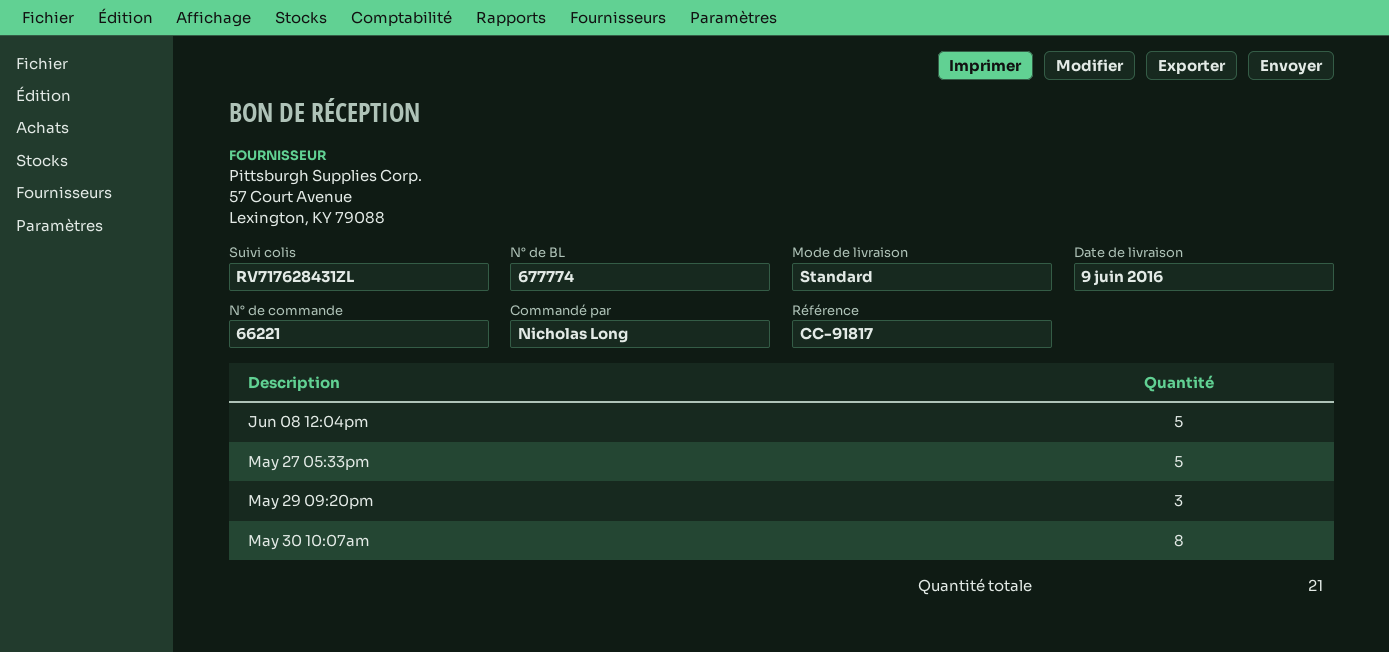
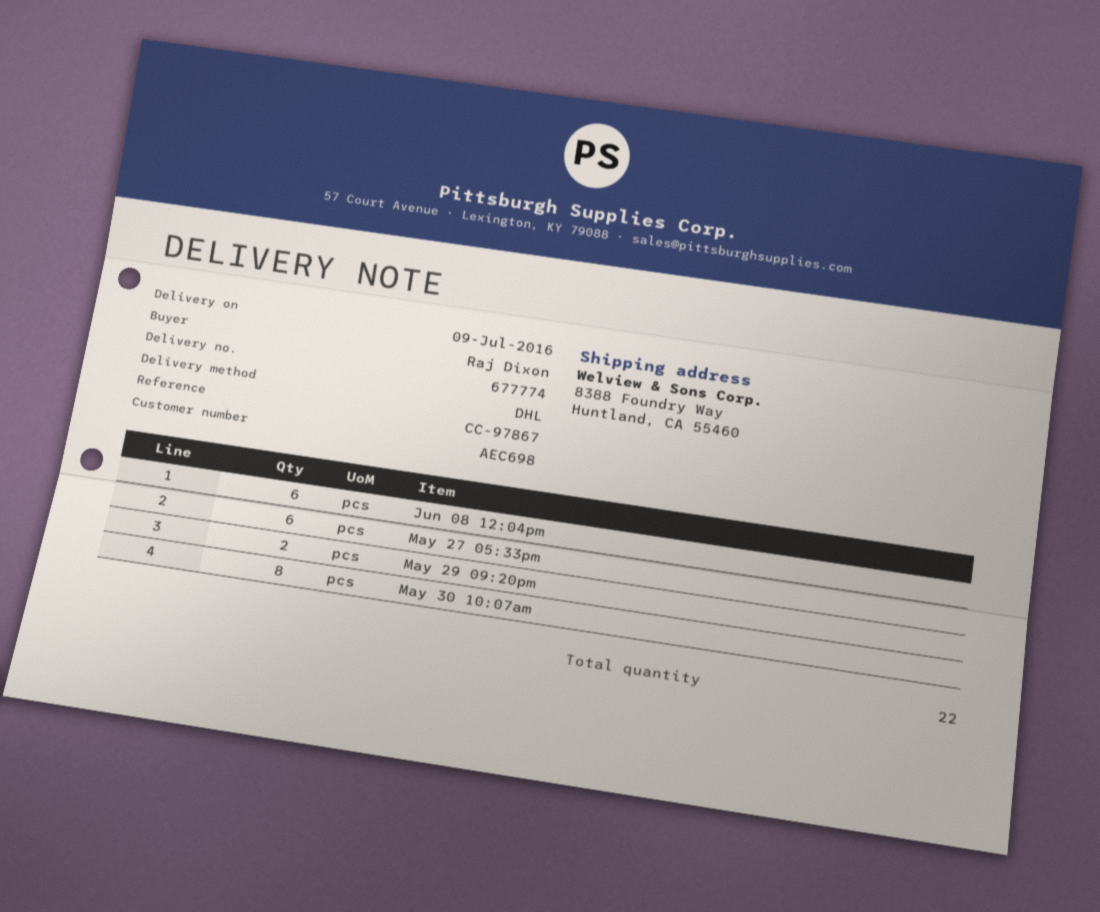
delivery date: 2016-06-09 -> 2016-07-09
reference: CC-91817 -> CC-97867
ordered by: Nicholas Long -> Raj Dixon
shipping method: standard -> DHL
Jun 08 12:04pm: 5 -> 6
May 27 05:33pm: 5 -> 6
May 29 09:20pm: 3 -> 2
total quantity: 21 -> 22

